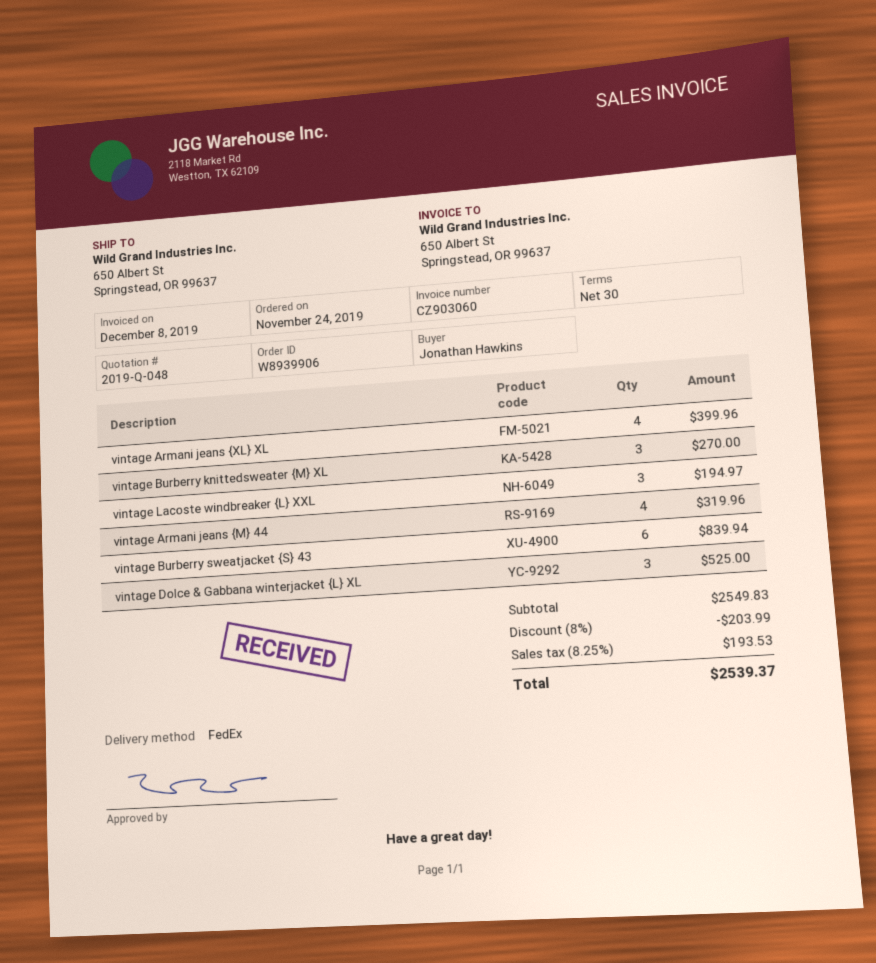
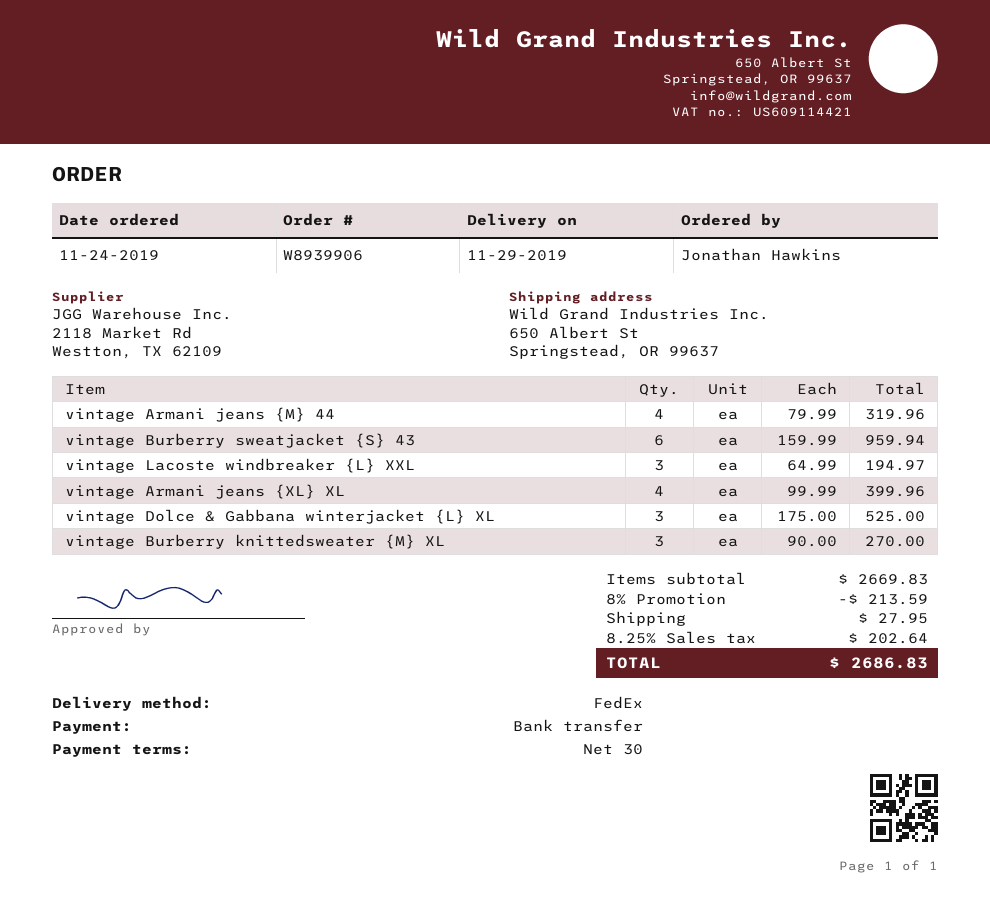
vintage Burberry sweatjacket {S} 43: 6 for 839.94 -> 6 for 959.94
subtotal: 2549.83 -> 2669.83
discount: 8% = 203.99 -> 8% = 213.59
shipping: none -> 27.95
tax: 8.25% = 193.53 -> 8.25% = 202.64
total: 2539.37 -> 2686.83

